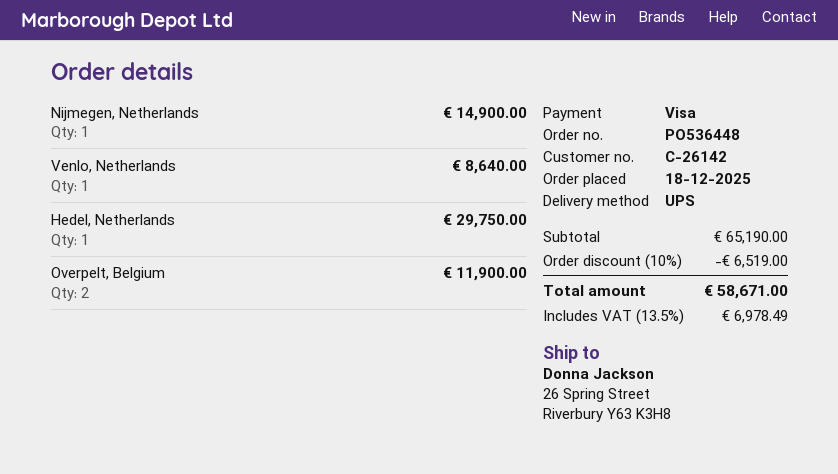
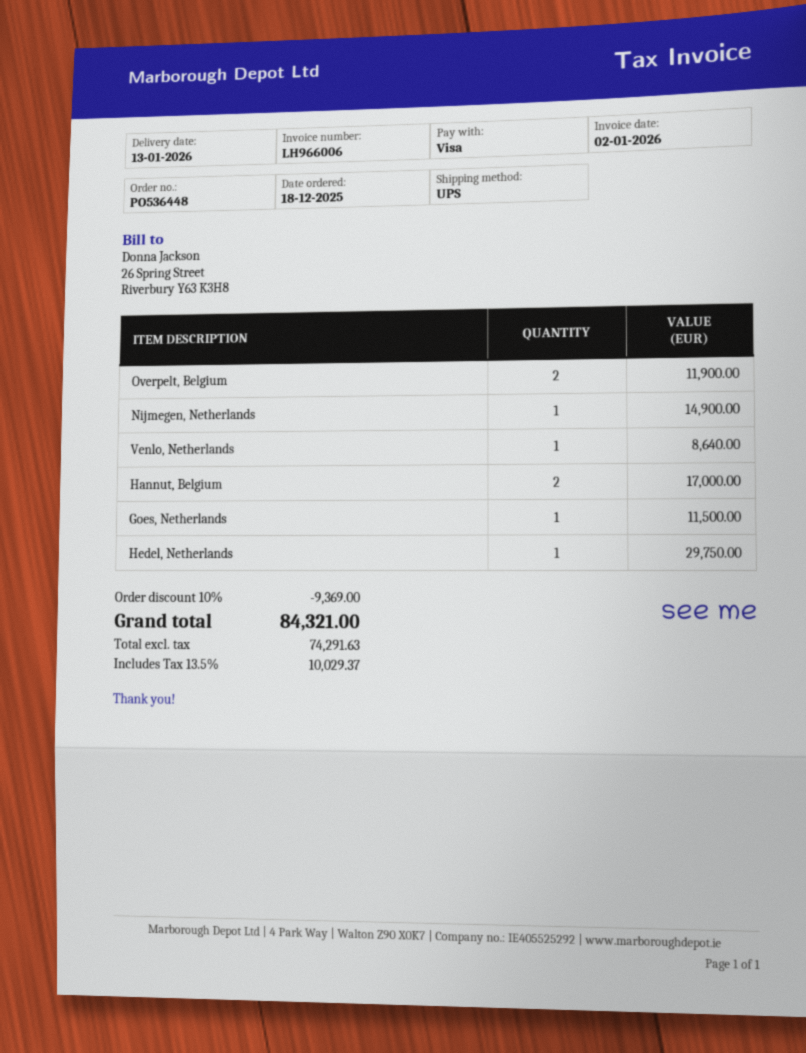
Hannut, Belgium: none -> 2 for 17000.00
Goes, Netherlands: none -> 1 for 11500.00
discount: 10% = 6519.00 -> 10% = 9369.00
tax: 13.5% = 6978.49 -> 13.5% = 10029.37
total: 58671.00 -> 84321.00

